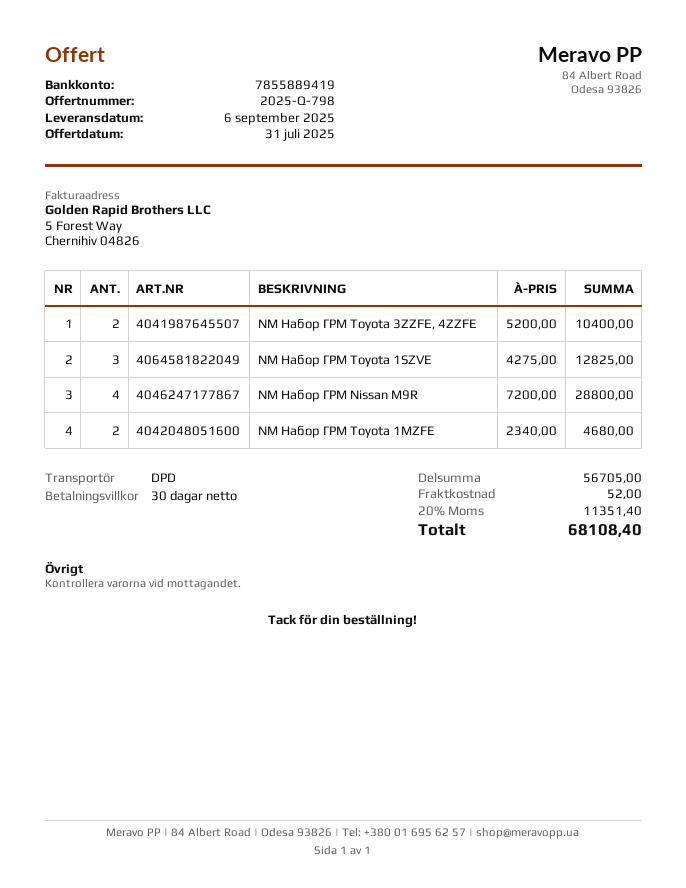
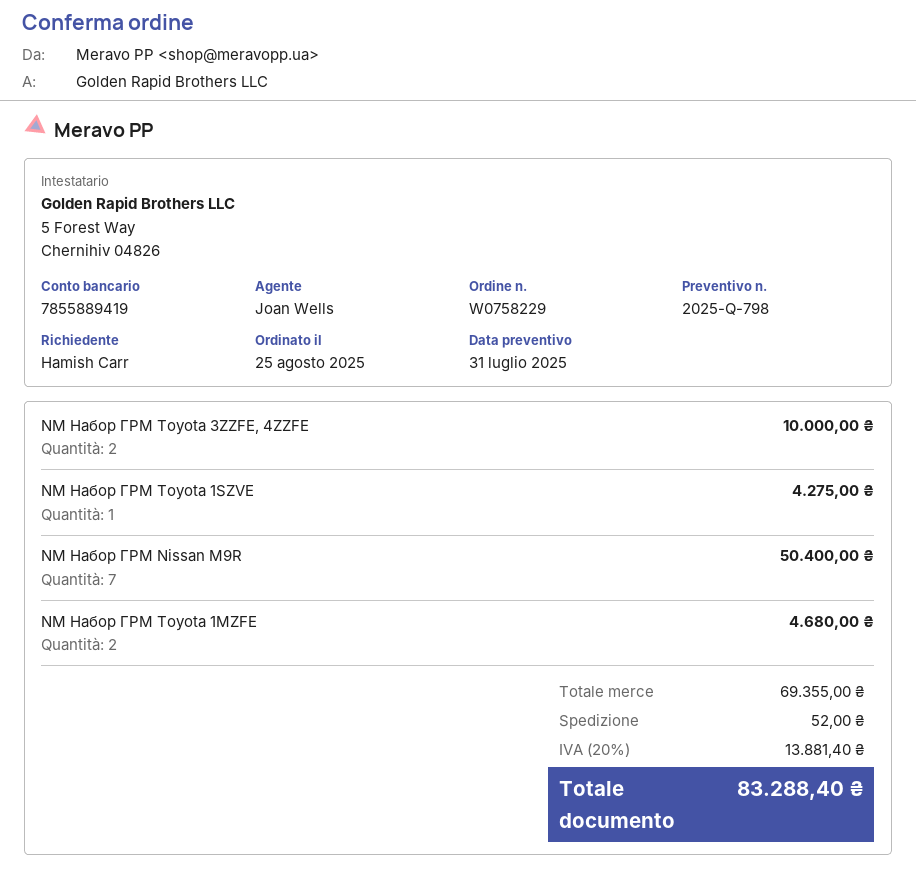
NM Набор ГРМ Toyota 3ZZFE, 4ZZFE: 2 for 10400.00 -> 2 for 10000.00
NM Набор ГРМ Toyota 1SZVE: 3 for 12825.00 -> 1 for 4275.00
NM Набор ГРМ Nissan M9R: 4 for 28800.00 -> 7 for 50400.00
subtotal: 56705.00 -> 69355.00
tax: 20% = 11351.40 -> 20% = 13881.40
total: 68108.40 -> 83288.40

